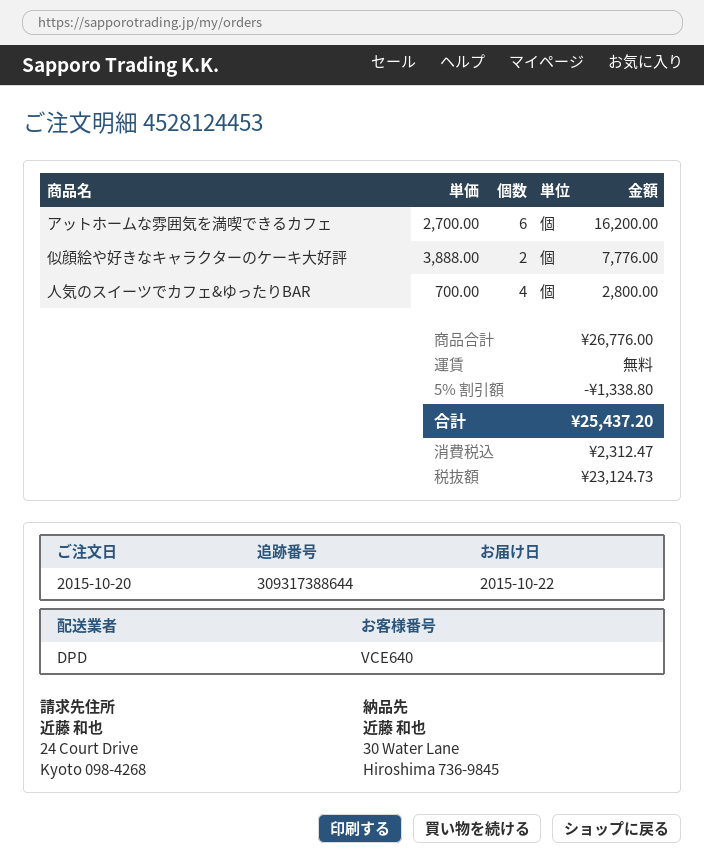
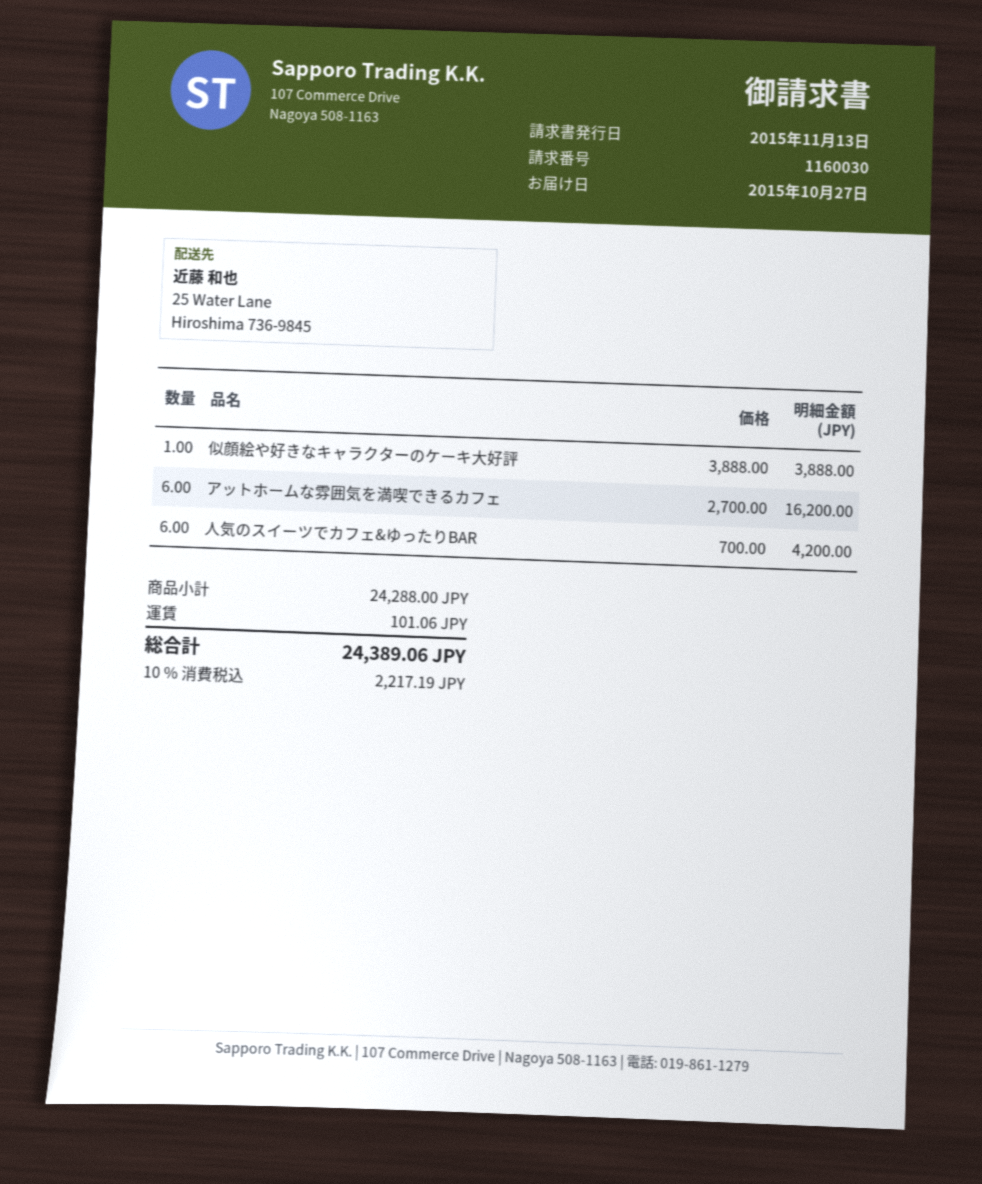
delivery date: 2015-10-22 -> 2015-10-27
ship to: 30 Water Lane, Hiroshima 736-9845 -> 25 Water Lane, Hiroshima 736-9845
似顔絵や好きなキャラクターのケーキ大好評: 2 x 3888.00 = 7776.00 -> 1 x 3888.00 = 3888.00
人気のスイーツでカフェ&ゆったりBAR: 4 x 700.00 = 2800.00 -> 6 x 700.00 = 4200.00
subtotal: 26776.00 -> 24288.00
discount: 5% = 1338.80 -> none
shipping: 0.00 -> 101.06
tax: 2312.47 -> 2217.19
total: 25437.20 -> 24389.06

